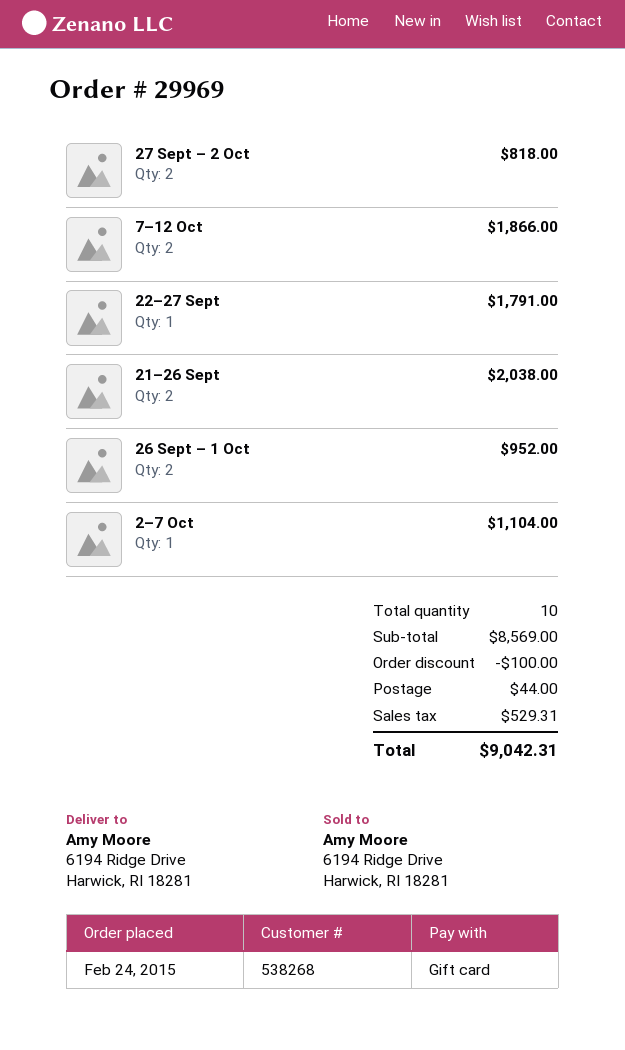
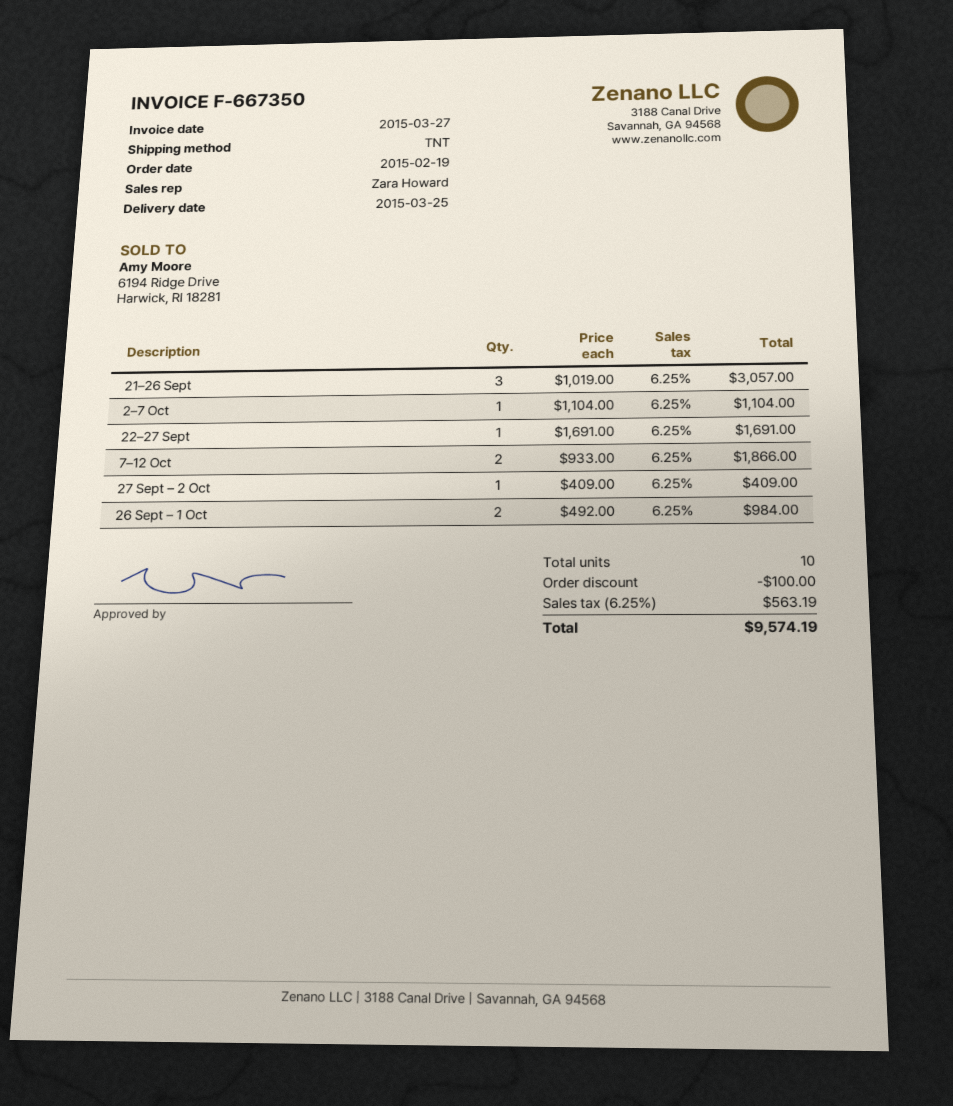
order date: 2015-02-24 -> 2015-02-19
27 Sept – 2 Oct: 2 for 818.00 -> 1 for 409.00
22–27 Sept: 1 for 1791.00 -> 1 for 1691.00
21–26 Sept: 2 for 2038.00 -> 3 for 3057.00
26 Sept – 1 Oct: 2 for 952.00 -> 2 for 984.00
shipping: 44.00 -> none
tax: 529.31 -> 563.19
total: 9042.31 -> 9574.19

